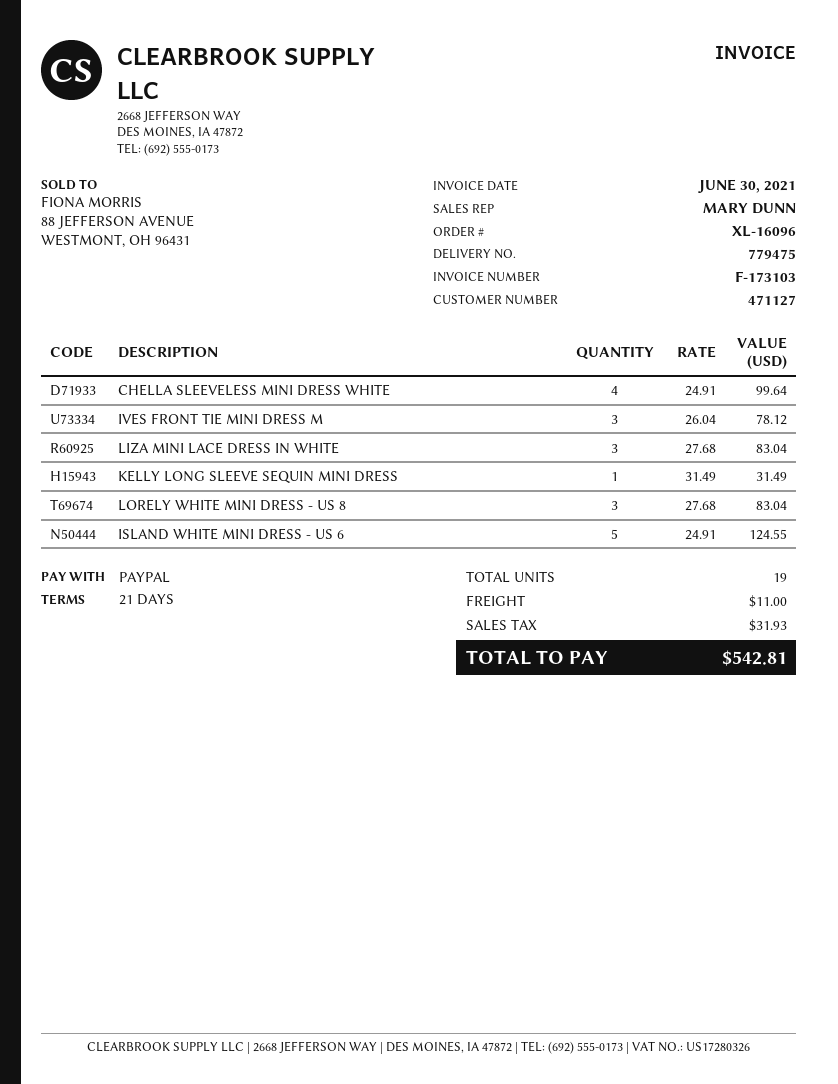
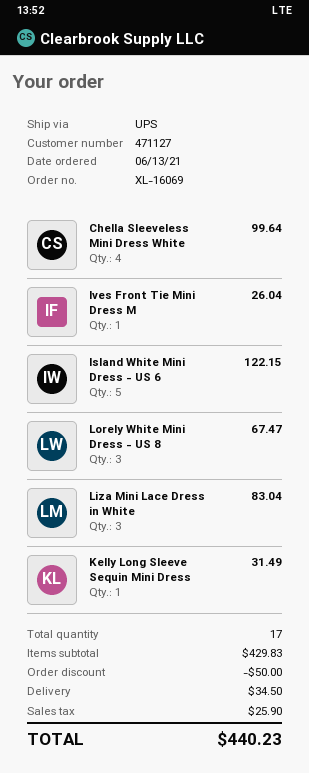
order number: XL-16096 -> XL-16069
IVES FRONT TIE MINI DRESS M: 3 for 78.12 -> 1 for 26.04
LORELY WHITE MINI DRESS - US 8: 3 for 83.04 -> 3 for 67.47
ISLAND WHITE MINI DRESS - US 6: 5 for 124.55 -> 5 for 122.15
total quantity: 19 -> 17
discount: none -> 50.00
shipping: 11.00 -> 34.50
tax: 31.93 -> 25.90
total: 542.81 -> 440.23

